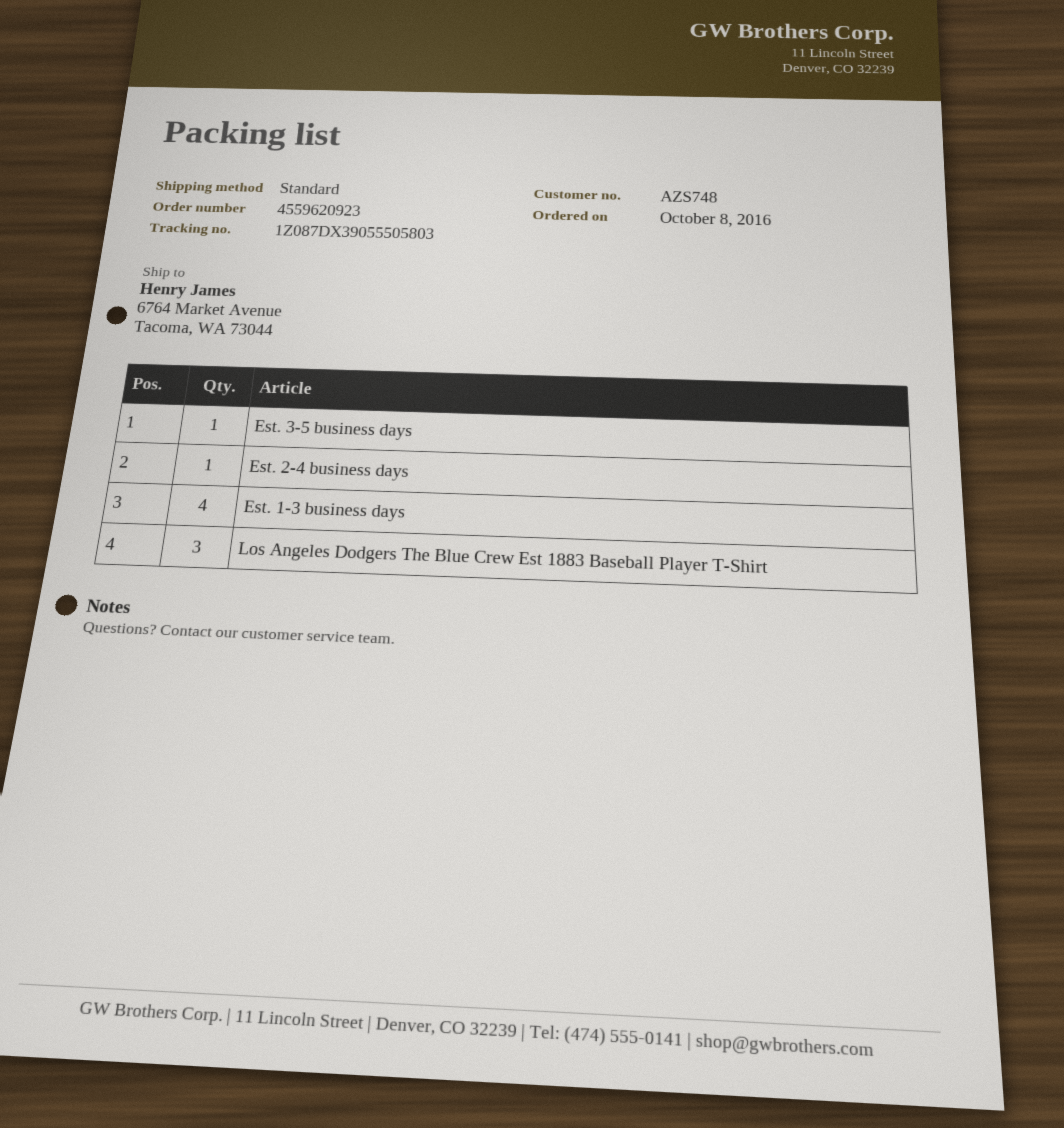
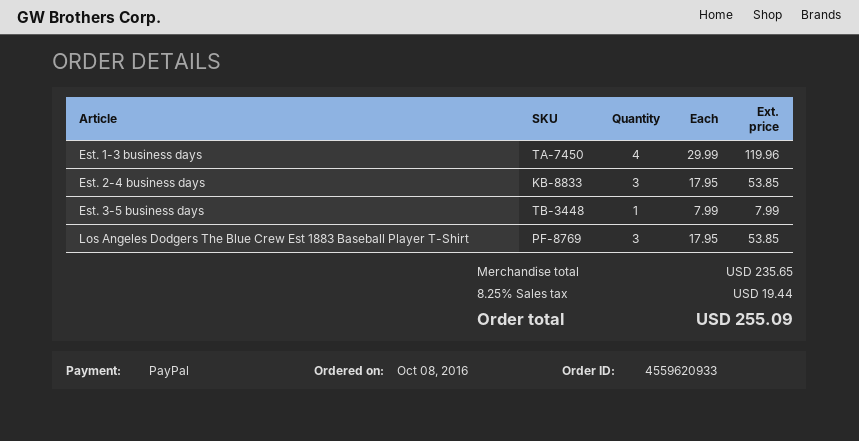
order number: 4559620923 -> 4559620933
Est. 2-4 business days: 1 -> 3

